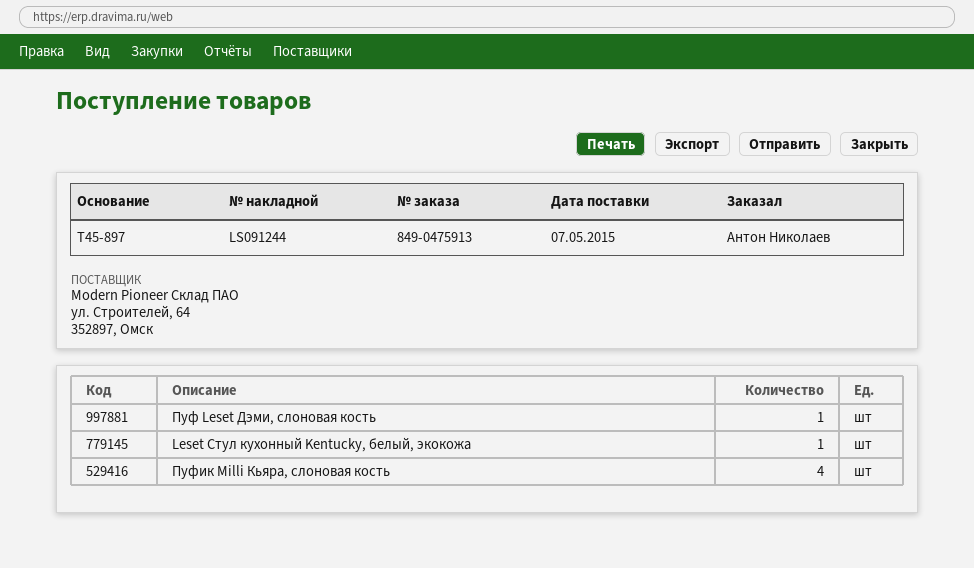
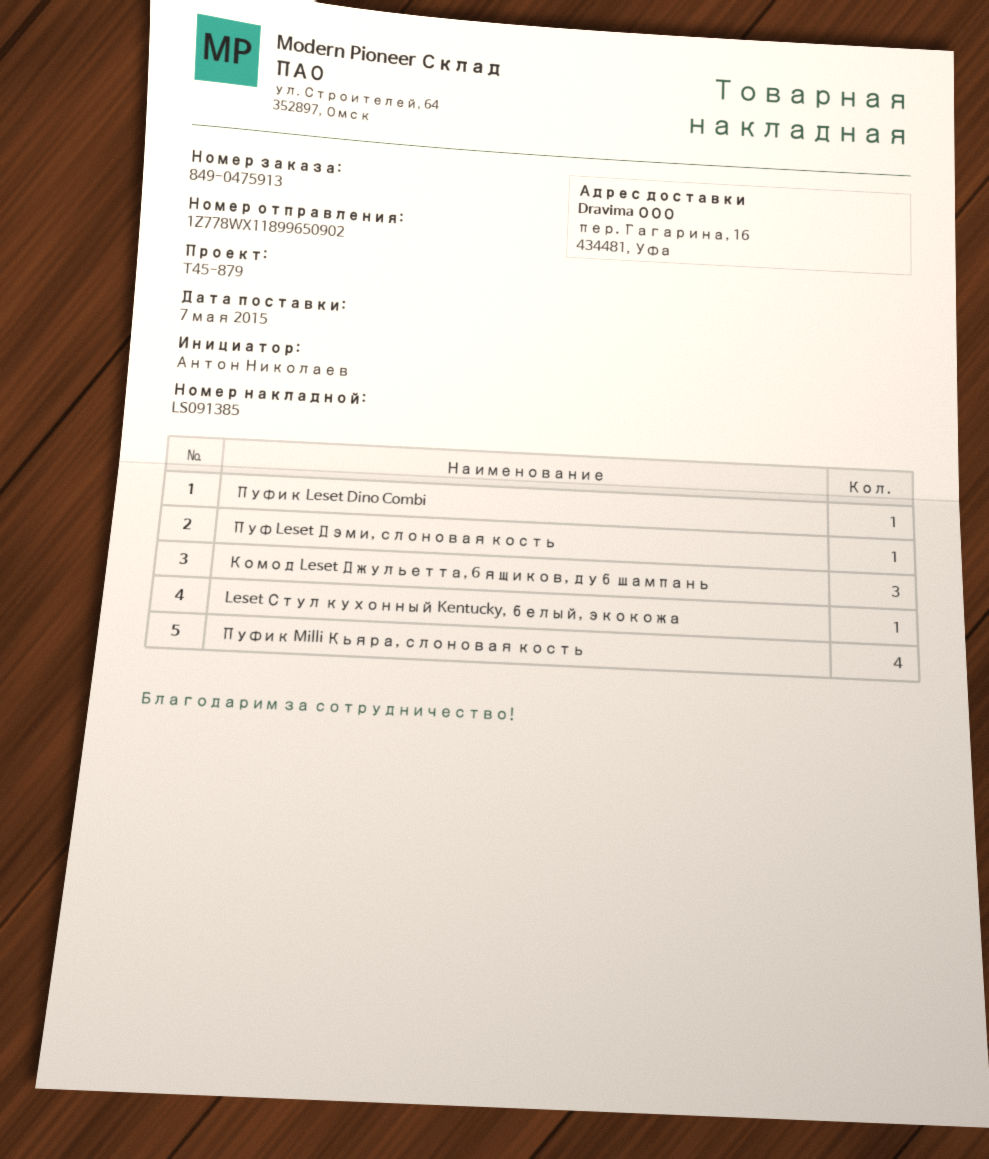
delivery note number: LS091244 -> LS091385
reference: T45-897 -> T45-879
Пуфик Leset Dino Combi: none -> 1
Комод Leset Джульетта, 6 ящиков, дуб шампань: none -> 3

